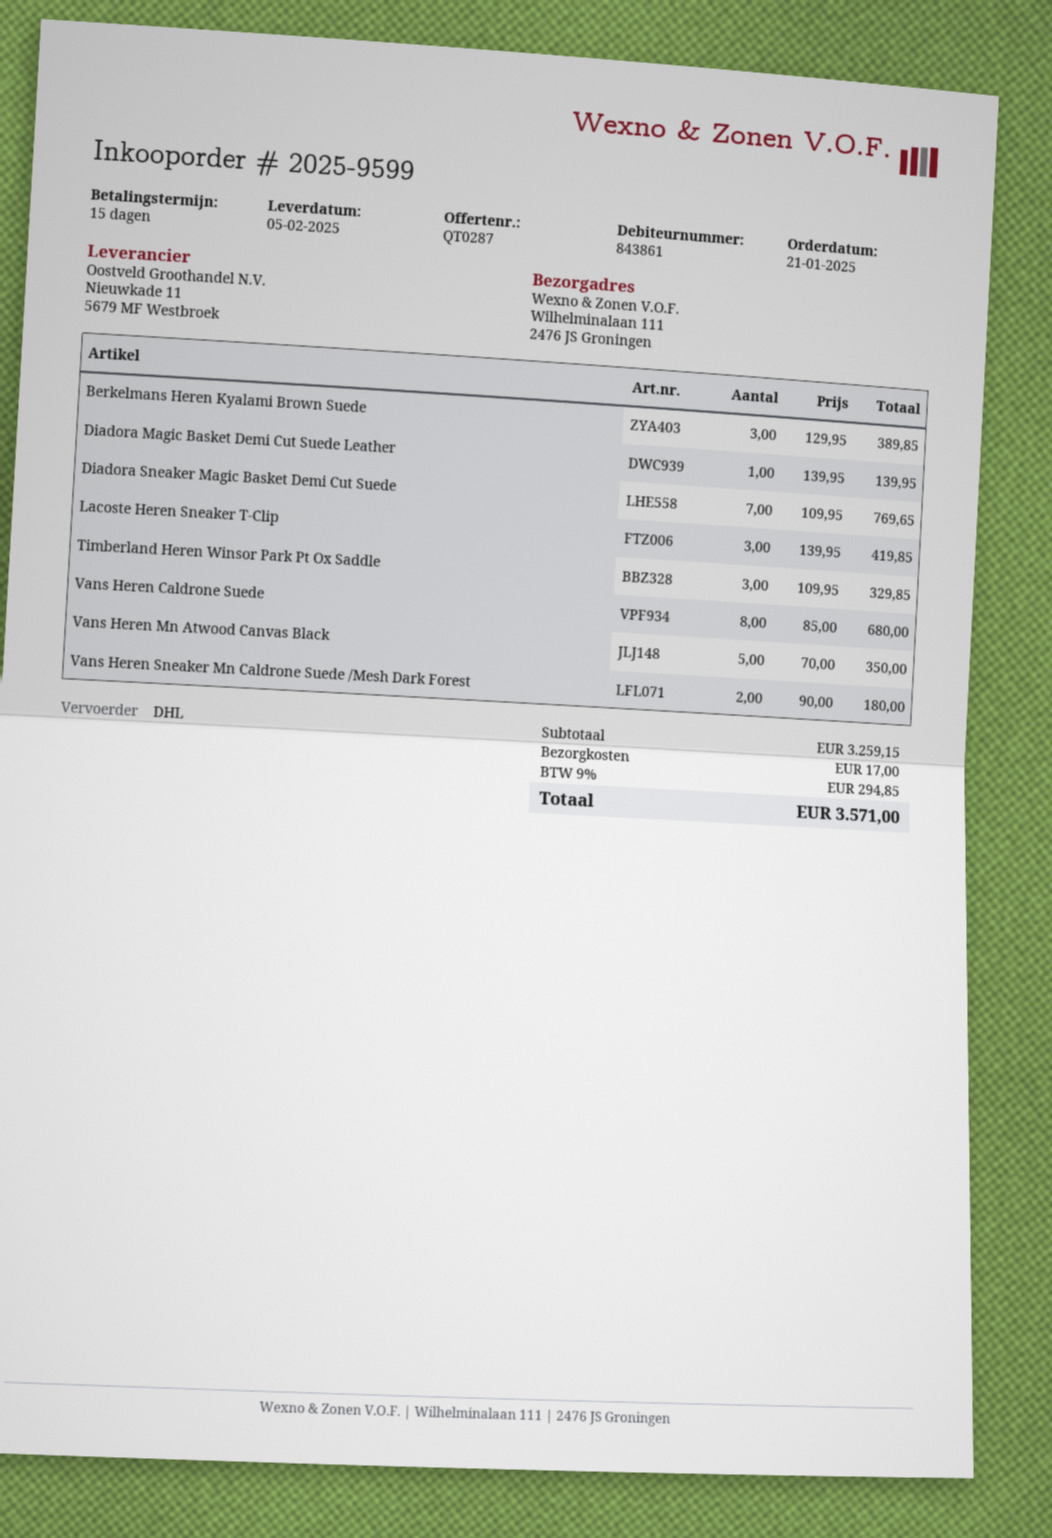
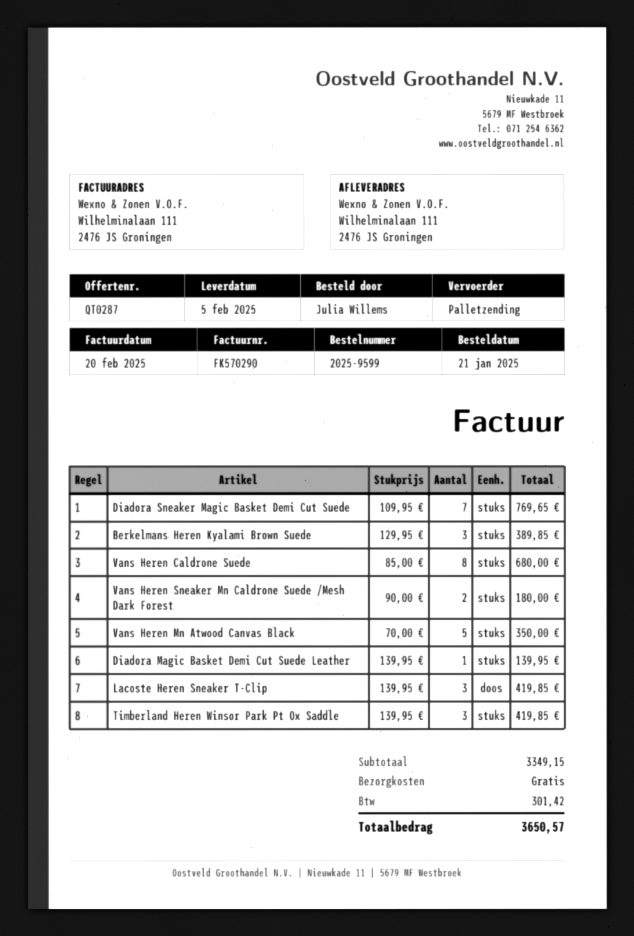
shipping method: DHL -> pallet freight
Timberland Heren Winsor Park Pt Ox Saddle: 3 x 109.95 = 329.85 -> 3 x 139.95 = 419.85
subtotal: 3259.15 -> 3349.15
shipping: 17.00 -> 0.00
tax: 294.85 -> 301.42
total: 3571.00 -> 3650.57

